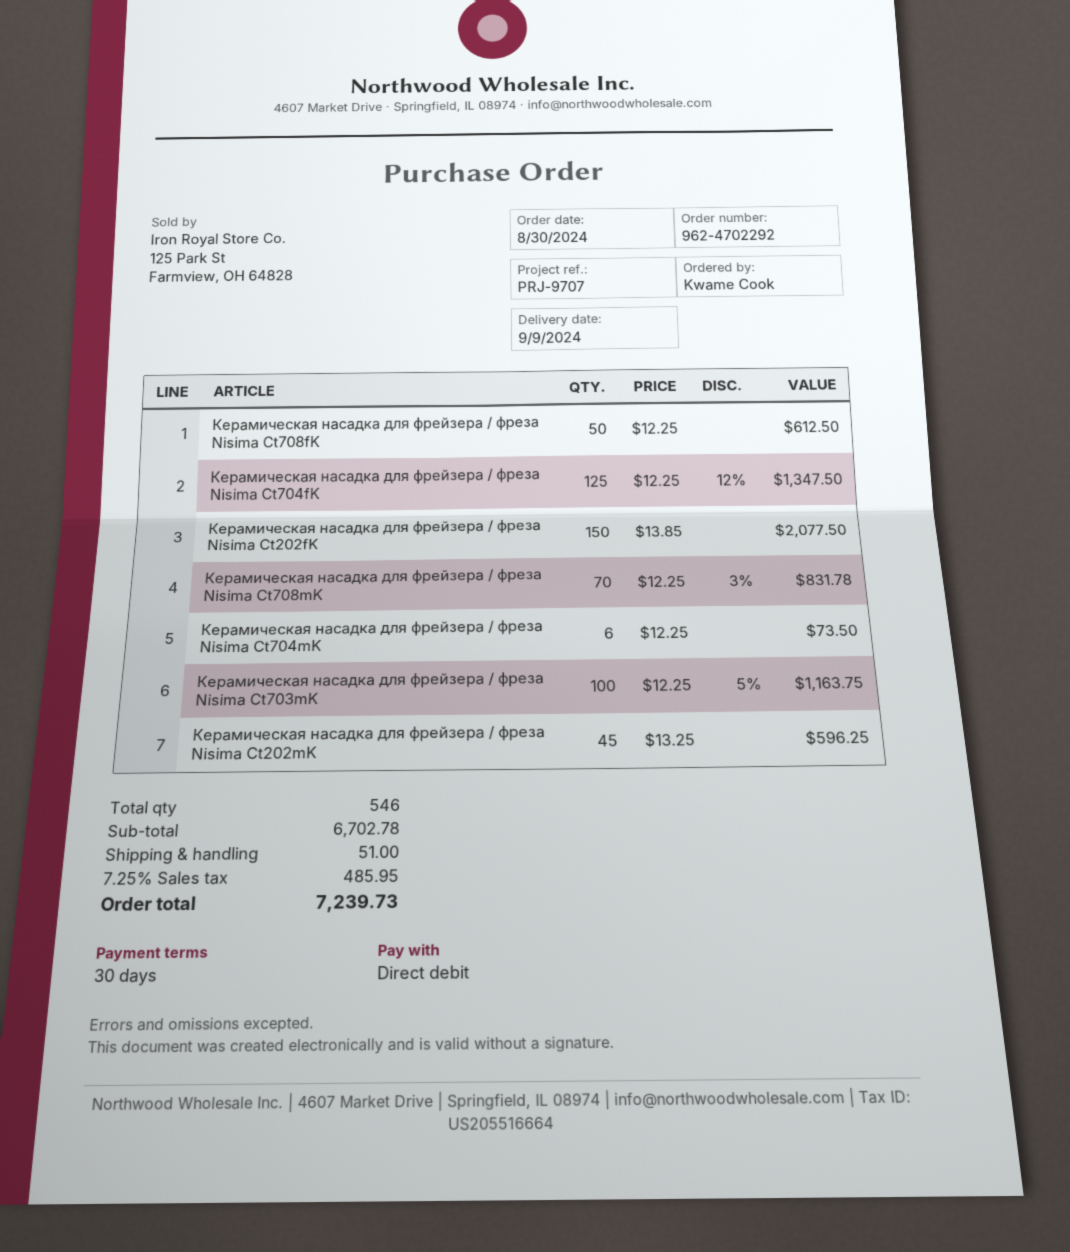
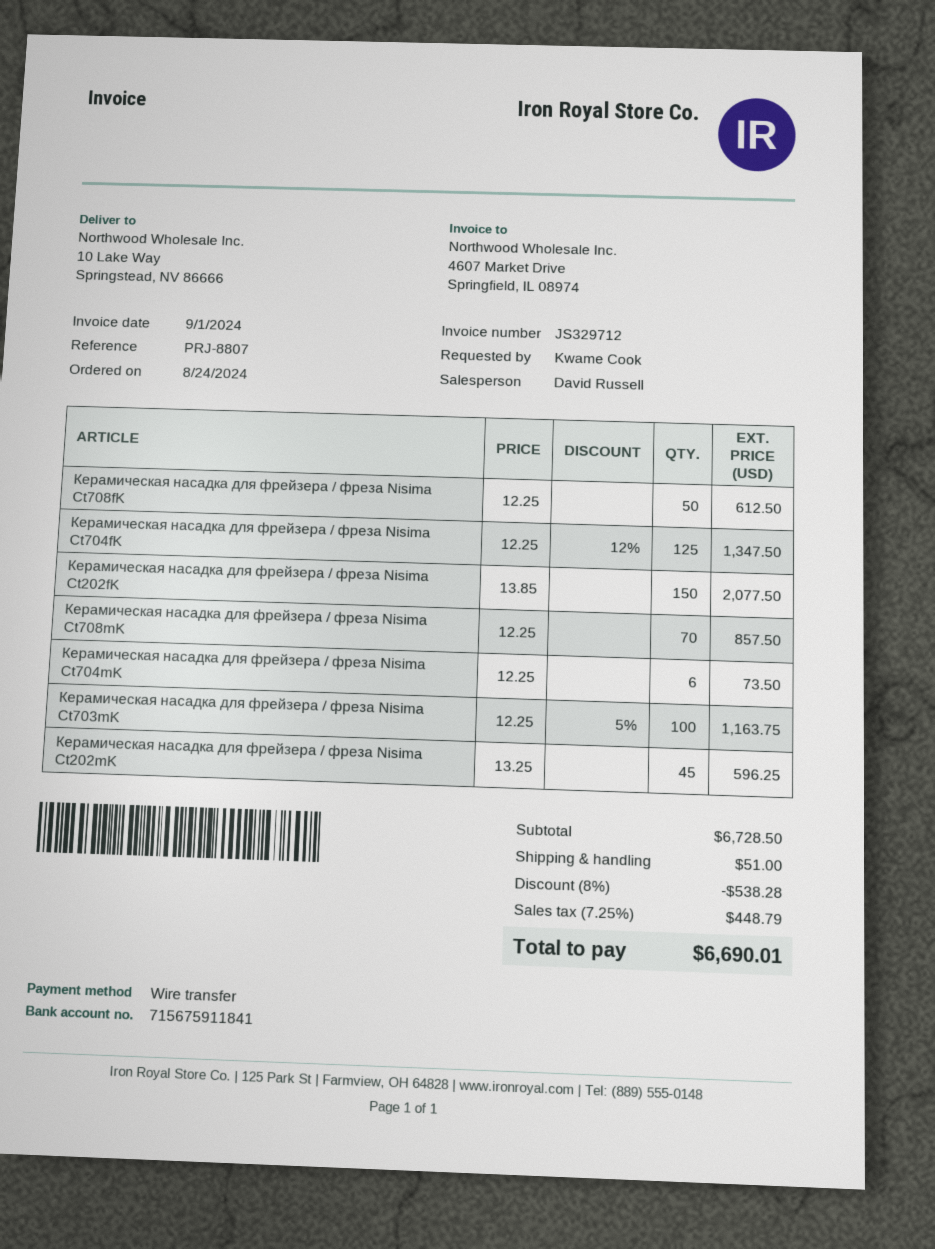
order date: 2024-08-30 -> 2024-08-24
reference: PRJ-9707 -> PRJ-8807
payment method: direct debit -> bank transfer
Керамическая насадка для фрейзера / фреза Nisima Ct708mK: 70 x 12.25 - 3% = 831.78 -> 70 x 12.25 = 857.50
subtotal: 6702.78 -> 6728.50
discount: none -> 8% = 538.28
tax: 7.25% = 485.95 -> 7.25% = 448.79
total: 7239.73 -> 6690.01

